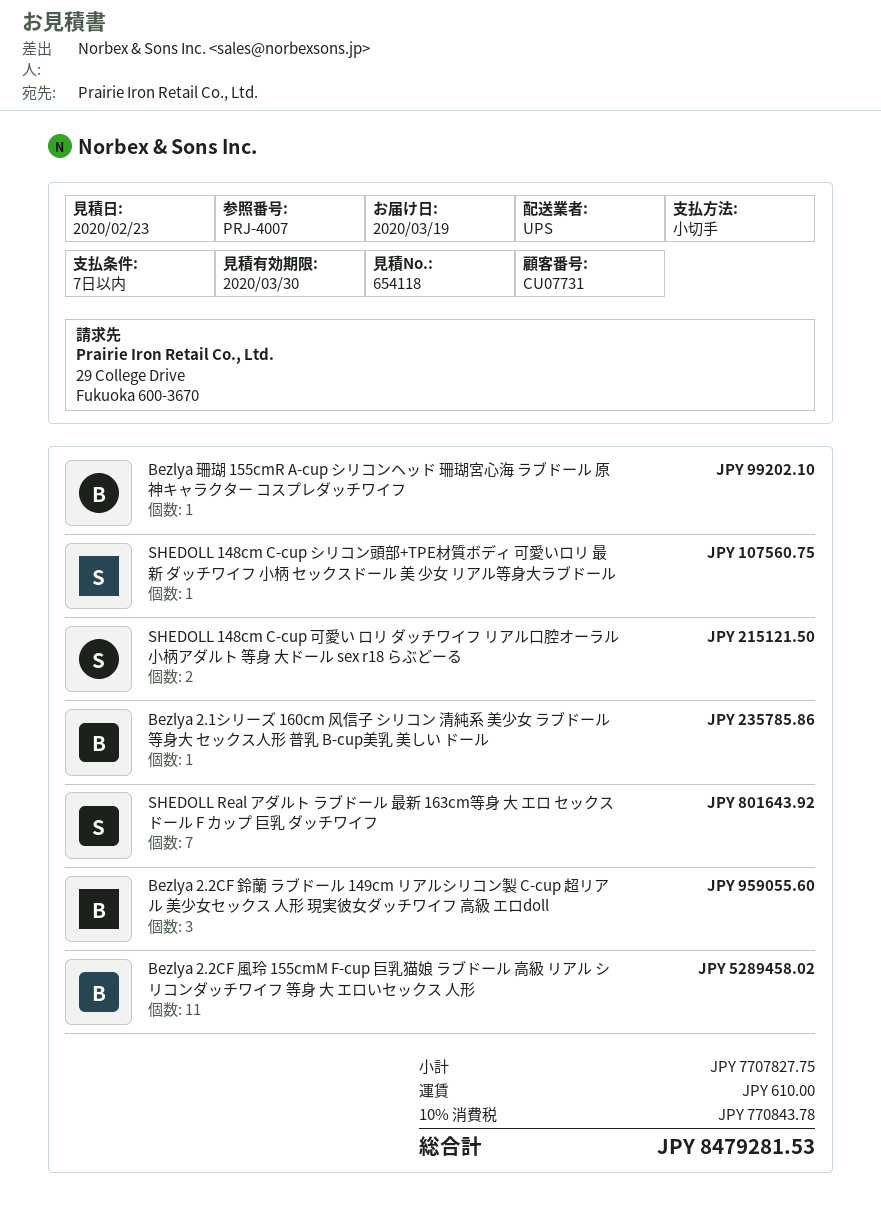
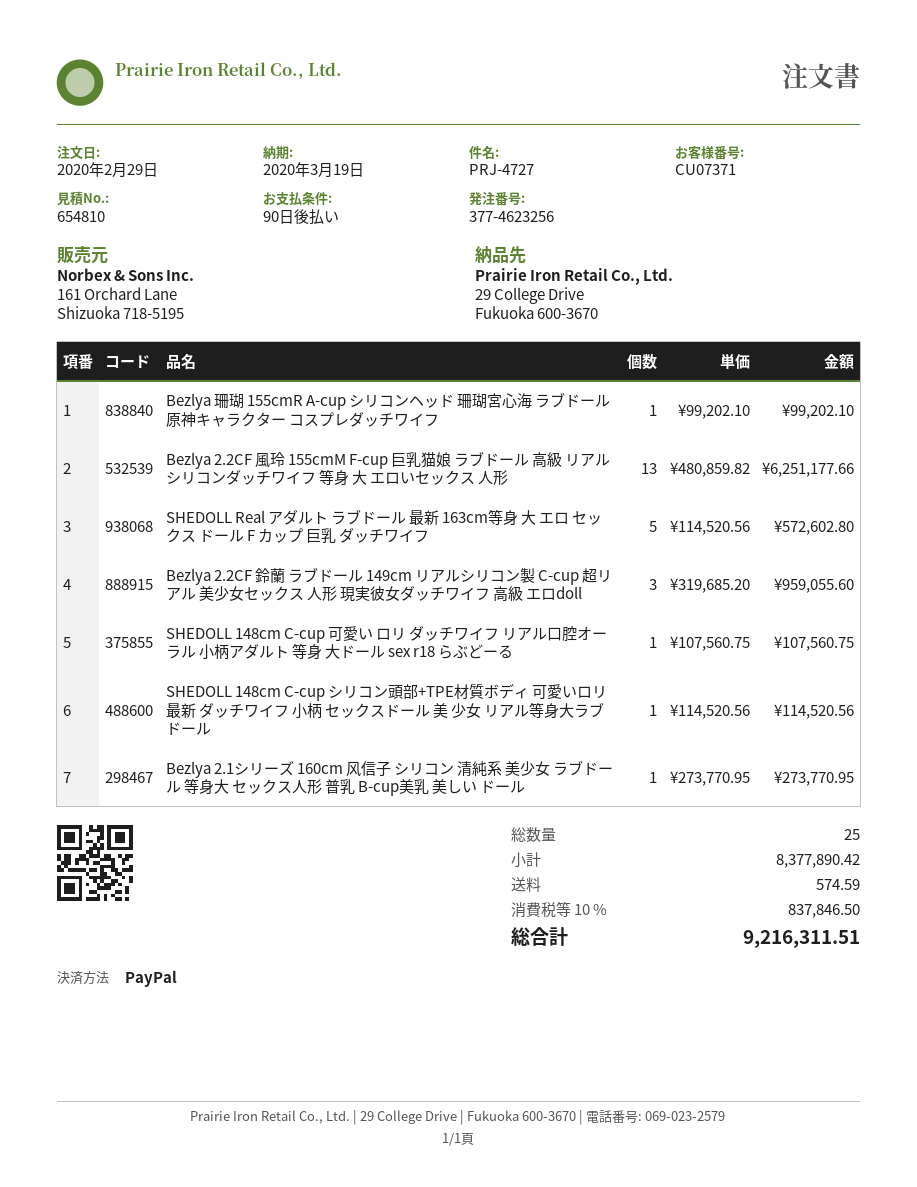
quote number: 654118 -> 654810
payment terms: 7 days -> 90 days
customer number: CU07731 -> CU07371
reference: PRJ-4007 -> PRJ-4727
payment method: cheque -> PayPal
SHEDOLL 148cm C-cup シリコン頭部+TPE材質ボディ 可愛いロリ 最新 ダッチワイフ 小柄 セックスドール 美 少女 リアル等身大ラブドール: 1 for 107560.75 -> 1 for 114520.56
SHEDOLL 148cm C-cup 可愛い ロリ ダッチワイフ リアル口腔オーラル 小柄アダルト 等身 大ドール sex r18 らぶどーる: 2 for 215121.50 -> 1 for 107560.75
Bezlya 2.1シリーズ 160cm 风信子 シリコン 清純系 美少女 ラブドール 等身大 セックス人形 普乳 B-cup美乳 美しい ドール: 1 for 235785.86 -> 1 for 273770.95
SHEDOLL Real アダルト ラブドール 最新 163cm等身 大 エロ セックス ドール F カップ 巨乳 ダッチワイフ: 7 for 801643.92 -> 5 for 572602.80
Bezlya 2.2CF 風玲 155cmM F-cup 巨乳猫娘 ラブドール 高級 リアル シリコンダッチワイフ 等身 大 エロいセックス 人形: 11 for 5289458.02 -> 13 for 6251177.66
subtotal: 7707827.75 -> 8377890.42
shipping: 610.00 -> 574.59
tax: 10% = 770843.78 -> 10% = 837846.50
total: 8479281.53 -> 9216311.51

